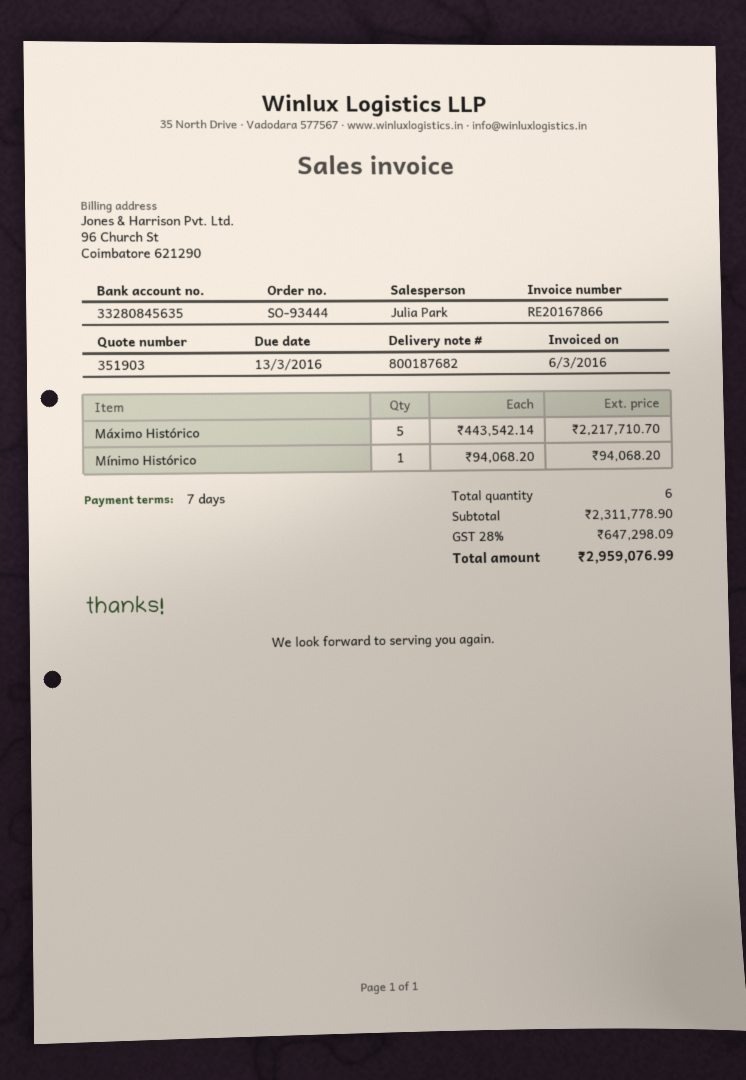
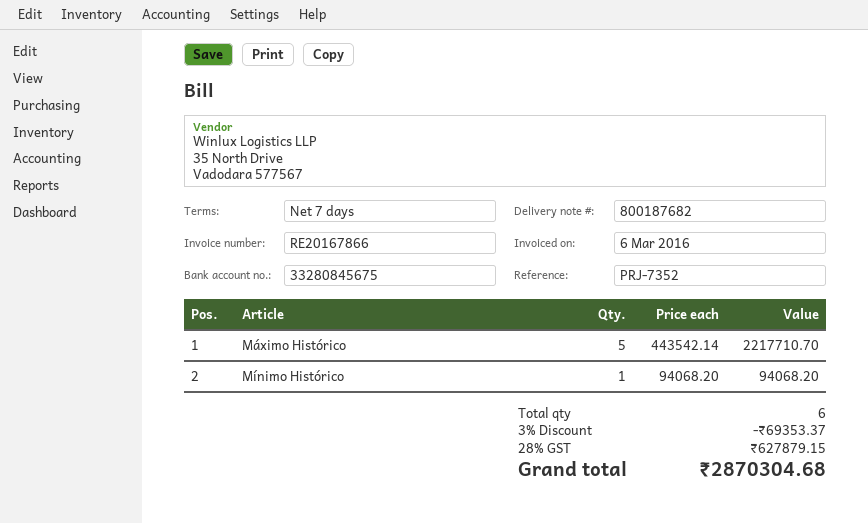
bank account: 33280845635 -> 33280845675
discount: none -> 3% = 69353.37
tax: 28% = 647298.09 -> 28% = 627879.15
total: 2959076.99 -> 2870304.68

